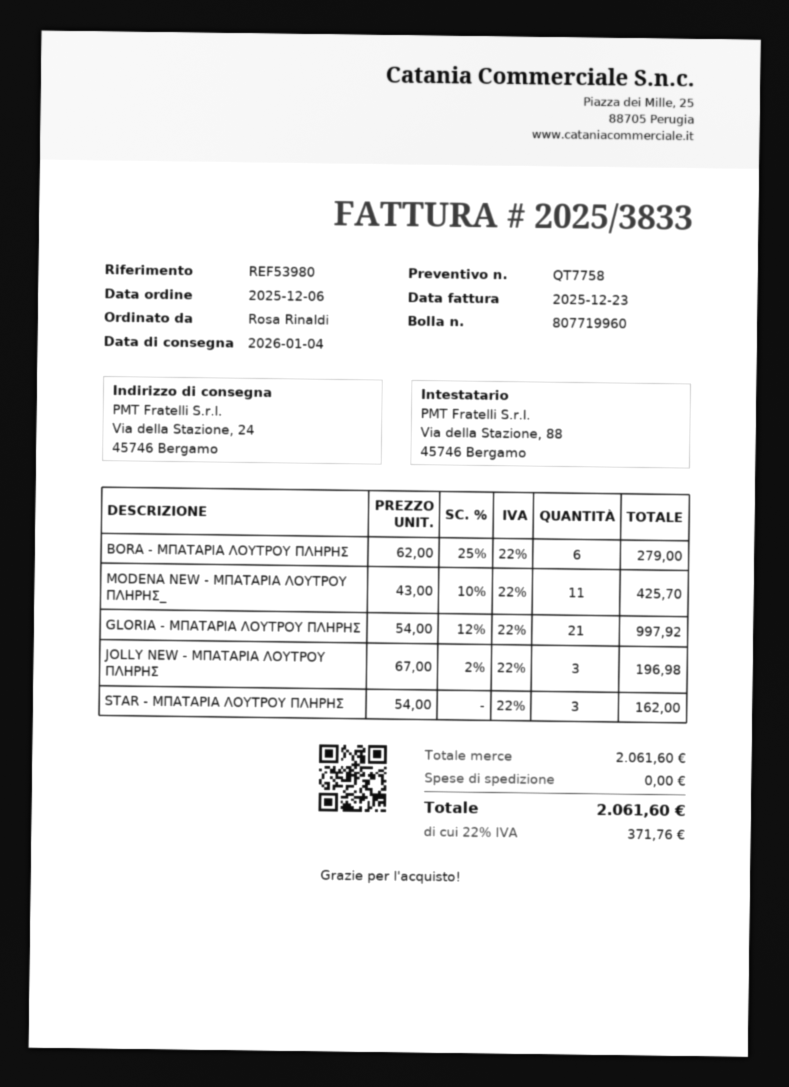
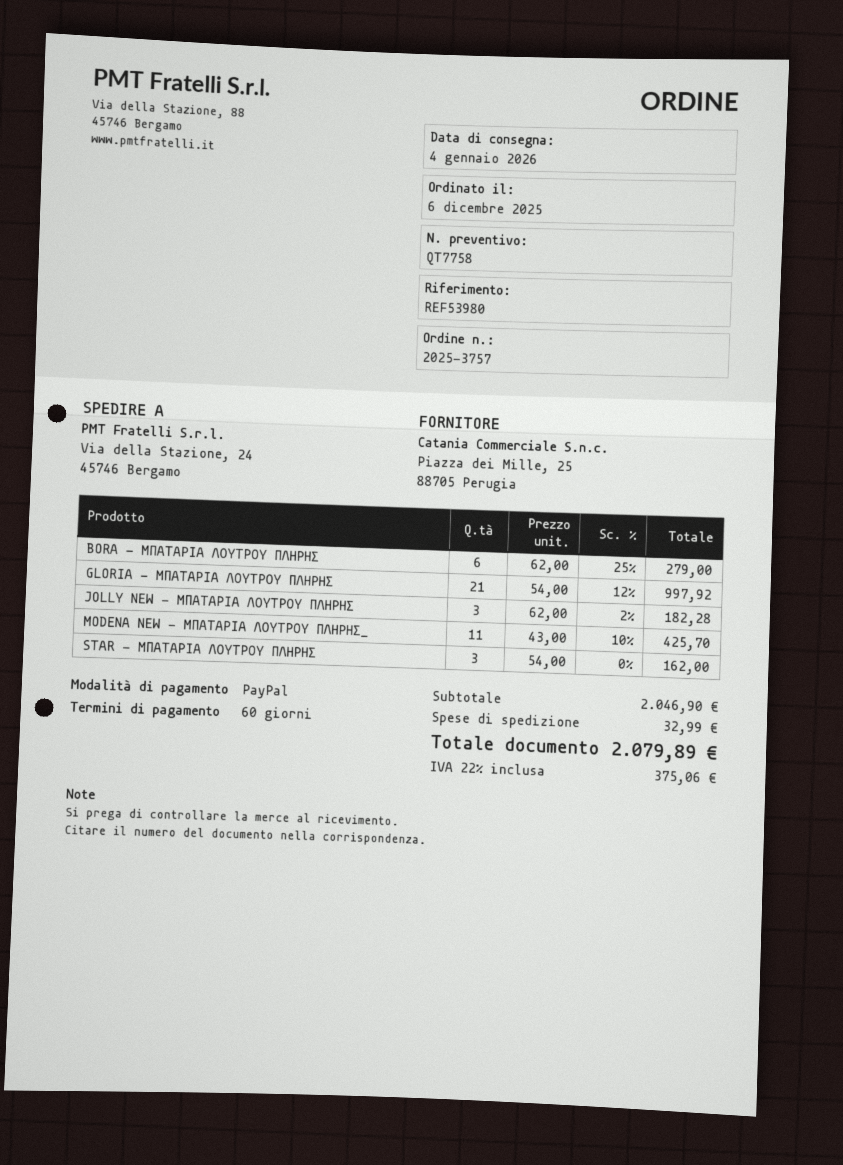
JOLLY NEW - ΜΠΑΤΑΡΙΑ ΛΟΥΤΡΟΥ ΠΛΗΡΗΣ: 3 x 67.00 - 2% = 196.98 -> 3 x 62.00 - 2% = 182.28
subtotal: 2061.60 -> 2046.90
shipping: 0.00 -> 32.99
tax: 22% = 371.76 -> 22% = 375.06
total: 2061.60 -> 2079.89

